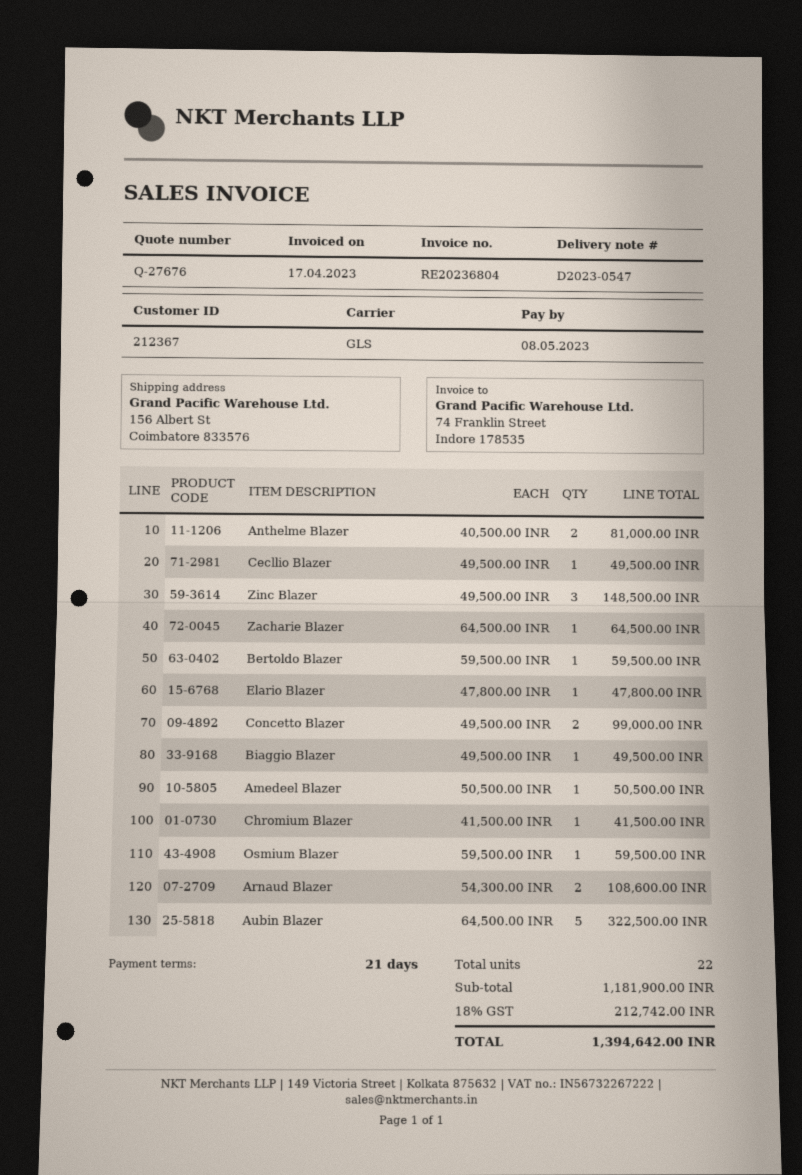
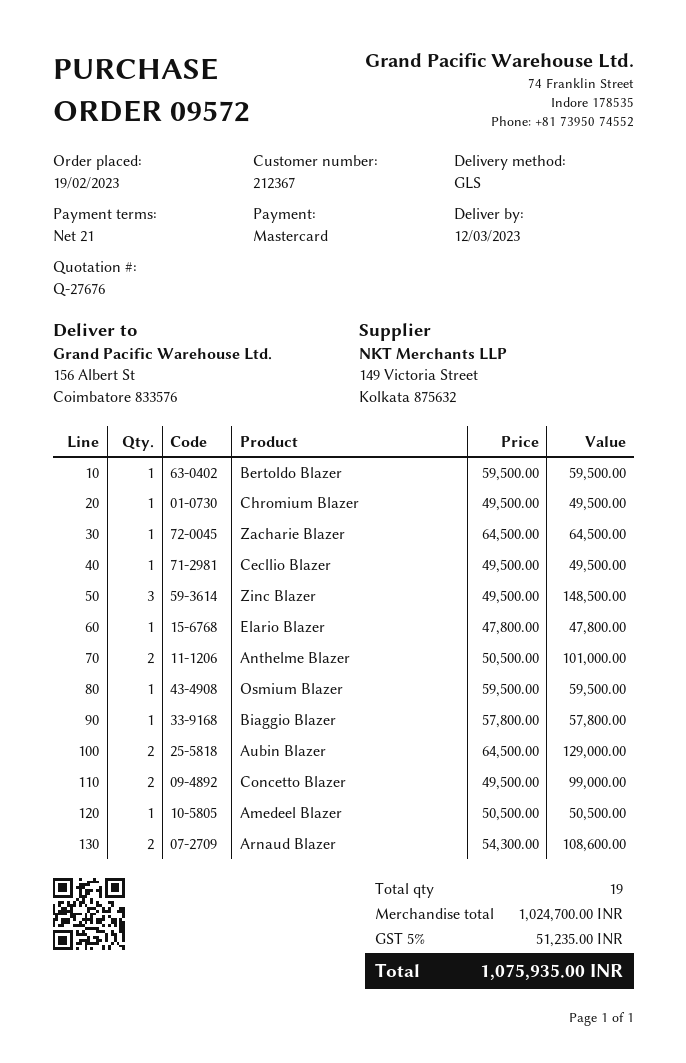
Anthelme Blazer: 2 x 40500.00 = 81000.00 -> 2 x 50500.00 = 101000.00
Biaggio Blazer: 1 x 49500.00 = 49500.00 -> 1 x 57800.00 = 57800.00
Chromium Blazer: 1 x 41500.00 = 41500.00 -> 1 x 49500.00 = 49500.00
Aubin Blazer: 5 x 64500.00 = 322500.00 -> 2 x 64500.00 = 129000.00
total quantity: 22 -> 19
subtotal: 1181900.00 -> 1024700.00
tax: 18% = 212742.00 -> 5% = 51235.00
total: 1394642.00 -> 1075935.00

